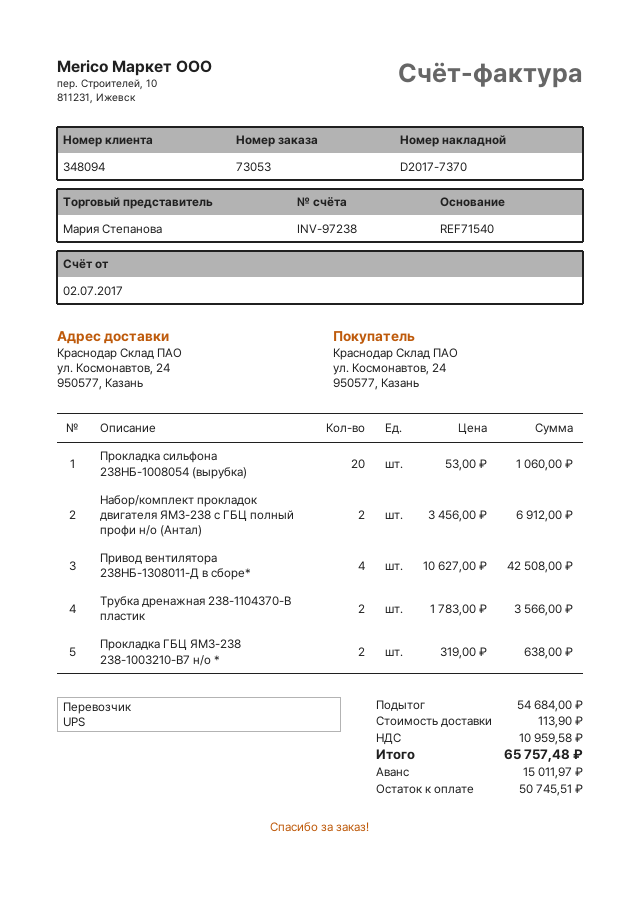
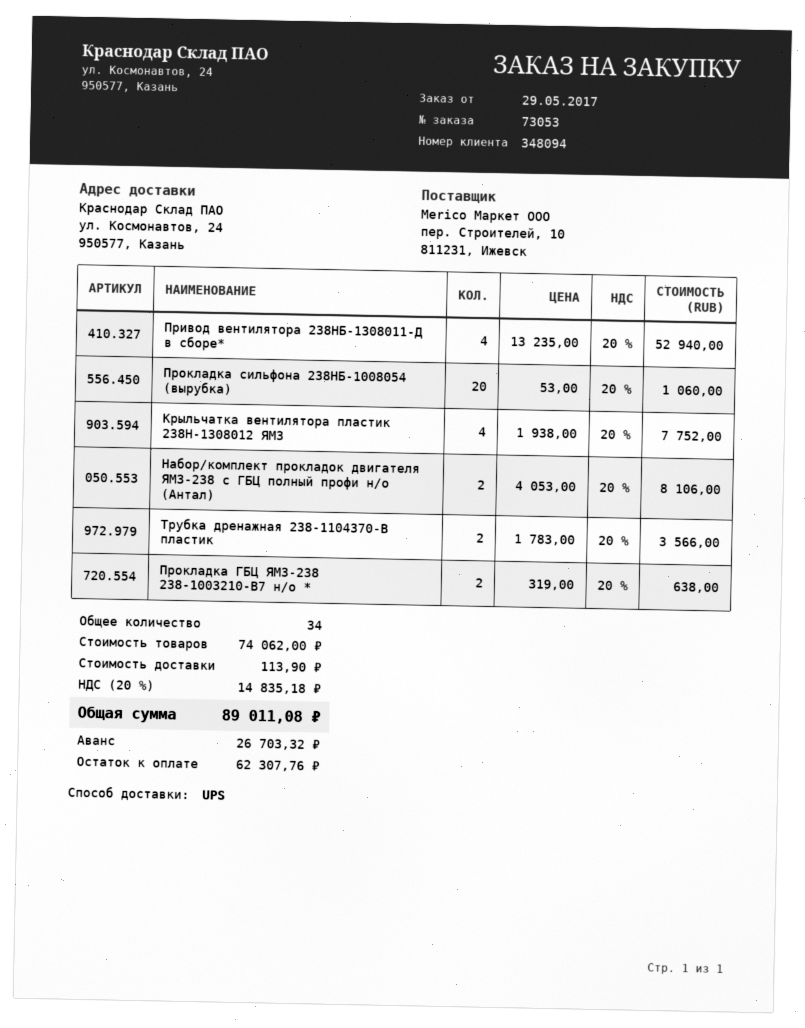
Набор/комплект прокладок двигателя ЯМЗ-238 с ГБЦ полный профи н/о (Антал): 2 x 3456.00 = 6912.00 -> 2 x 4053.00 = 8106.00
Привод вентилятора 238НБ-1308011-Д в сборе*: 4 x 10627.00 = 42508.00 -> 4 x 13235.00 = 52940.00
Крыльчатка вентилятора пластик 238Н-1308012 ЯМЗ: none -> 4 x 1938.00 = 7752.00
subtotal: 54684.00 -> 74062.00
tax: 10959.58 -> 14835.18
total: 65757.48 -> 89011.08
deposit: 15011.97 -> 26703.32
balance: 50745.51 -> 62307.76

